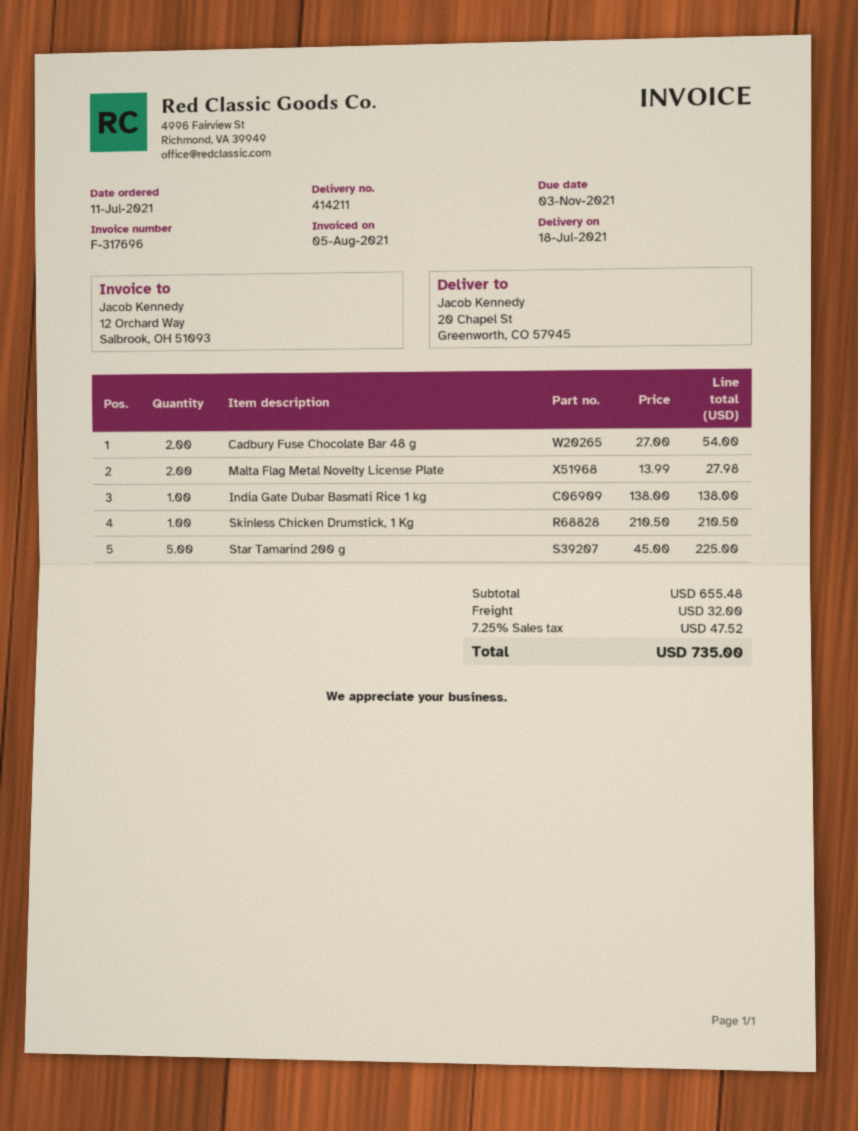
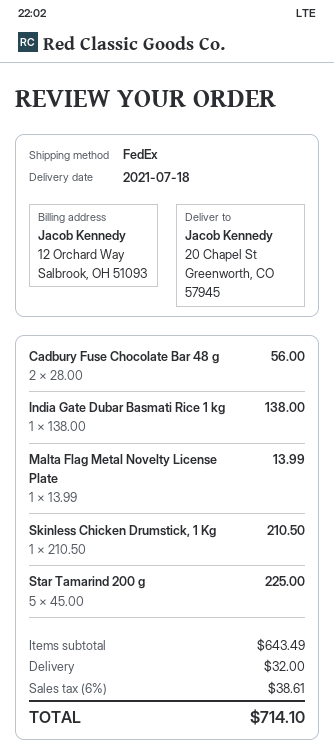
Cadbury Fuse Chocolate Bar 48 g: 2 x 27.00 = 54.00 -> 2 x 28.00 = 56.00
Malta Flag Metal Novelty License Plate: 2 x 13.99 = 27.98 -> 1 x 13.99 = 13.99
subtotal: 655.48 -> 643.49
tax: 7.25% = 47.52 -> 6% = 38.61
total: 735.00 -> 714.10

